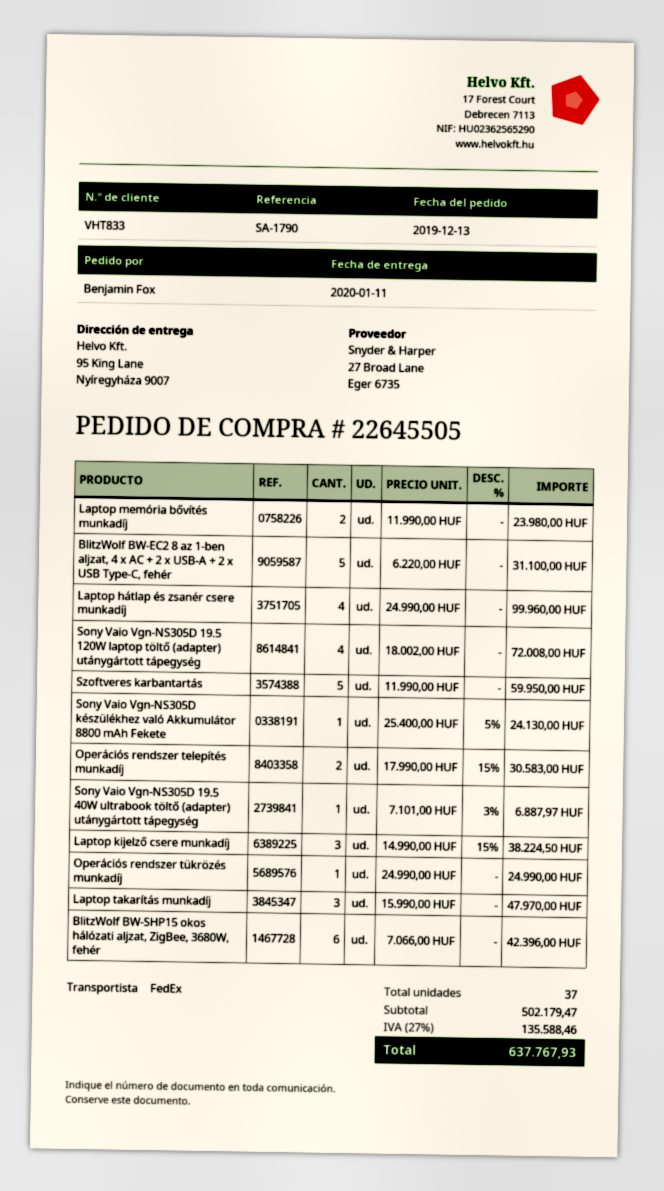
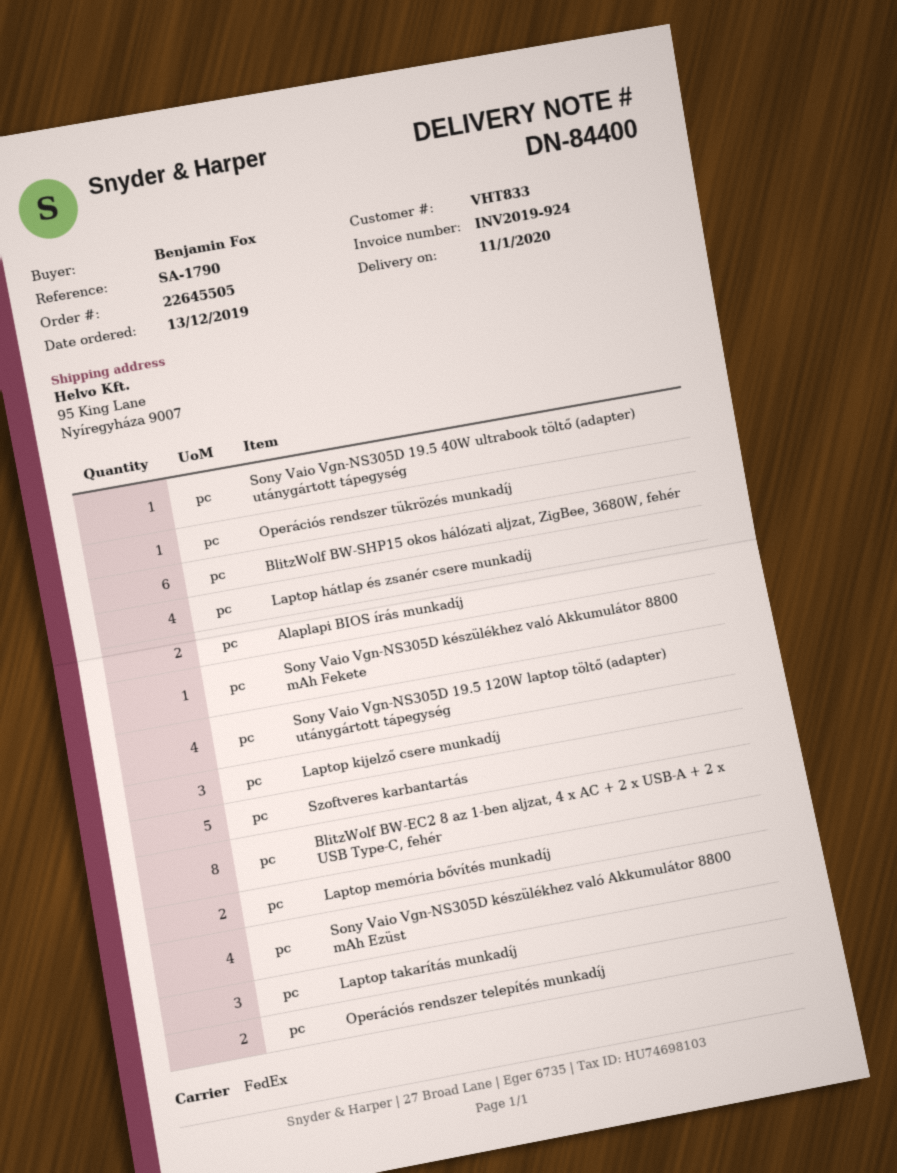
BlitzWolf BW-EC2 8 az 1-ben aljzat, 4 x AC + 2 x USB-A + 2 x USB Type-C, fehér: 5 -> 8
Alaplapi BIOS írás munkadíj: none -> 2
Sony Vaio Vgn-NS305D készülékhez való Akkumulátor 8800 mAh Ezüst: none -> 4

